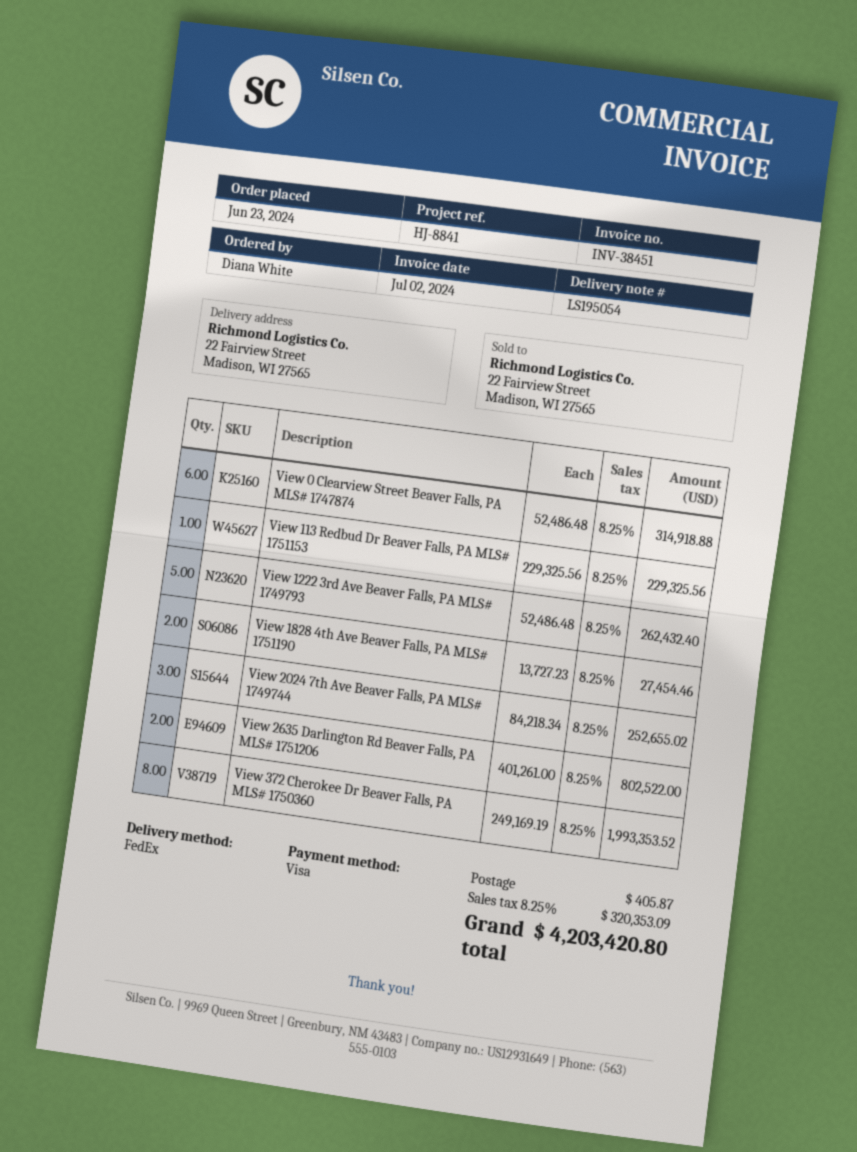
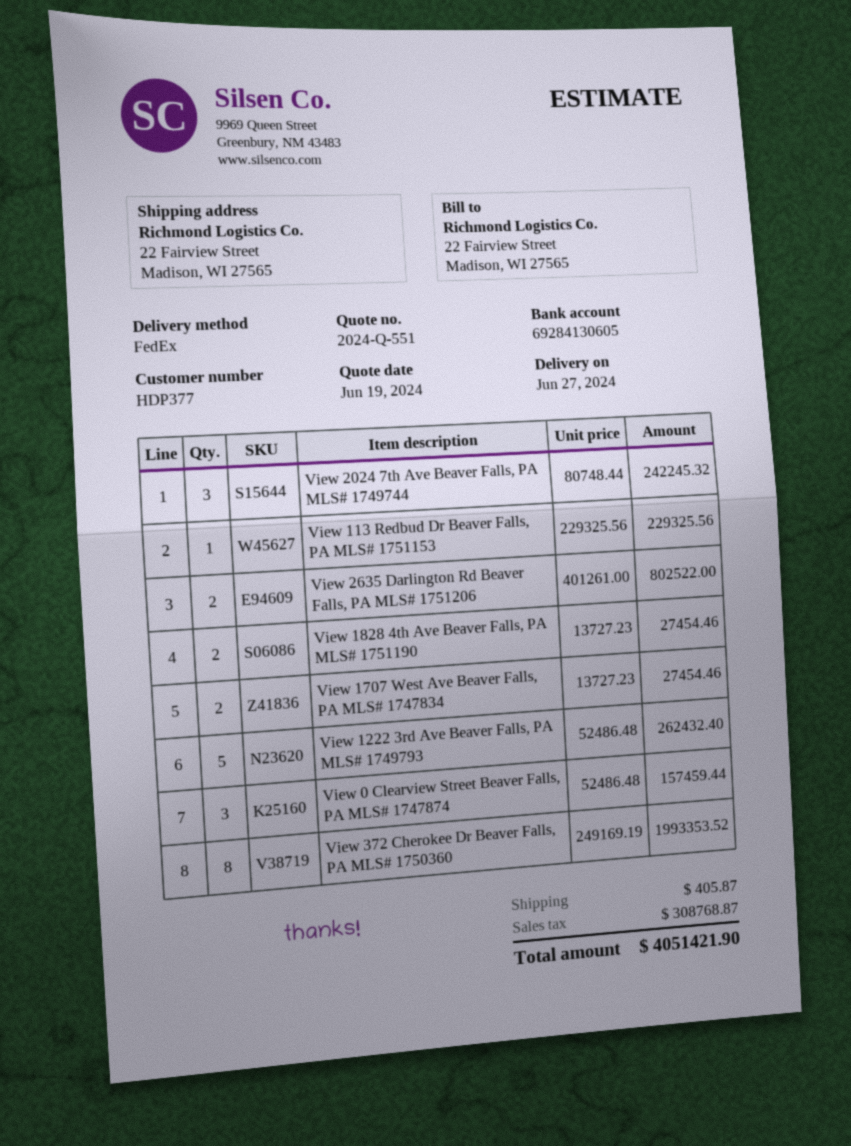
View 0 Clearview Street Beaver Falls, PA MLS# 1747874: 6 x 52486.48 = 314918.88 -> 3 x 52486.48 = 157459.44
View 2024 7th Ave Beaver Falls, PA MLS# 1749744: 3 x 84218.34 = 252655.02 -> 3 x 80748.44 = 242245.32
View 1707 West Ave Beaver Falls, PA MLS# 1747834: none -> 2 x 13727.23 = 27454.46
tax: 320353.09 -> 308768.87
total: 4203420.80 -> 4051421.90

